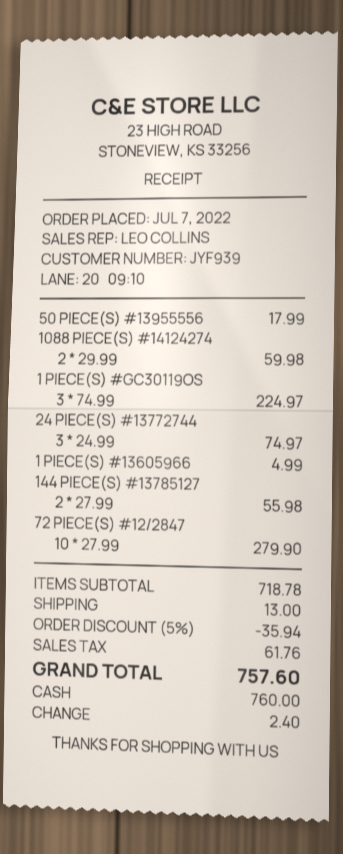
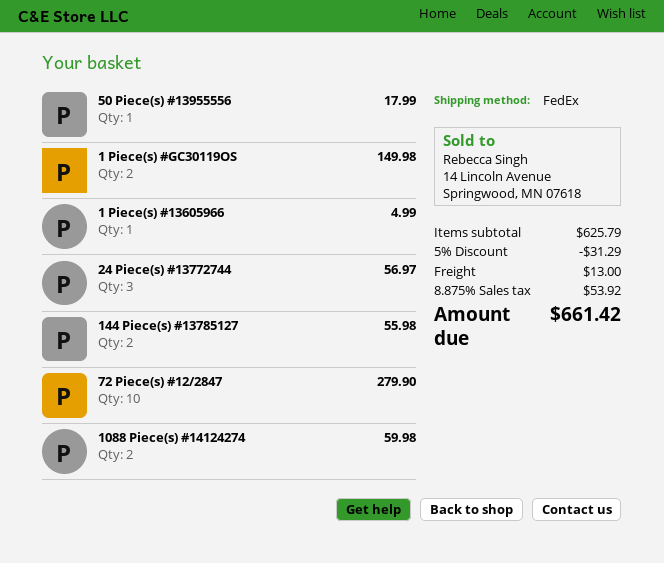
1 PIECE(S) #GC30119OS: 3 for 224.97 -> 2 for 149.98
24 PIECE(S) #13772744: 3 for 74.97 -> 3 for 56.97
subtotal: 718.78 -> 625.79
discount: 5% = 35.94 -> 5% = 31.29
tax: 61.76 -> 53.92
total: 757.60 -> 661.42

